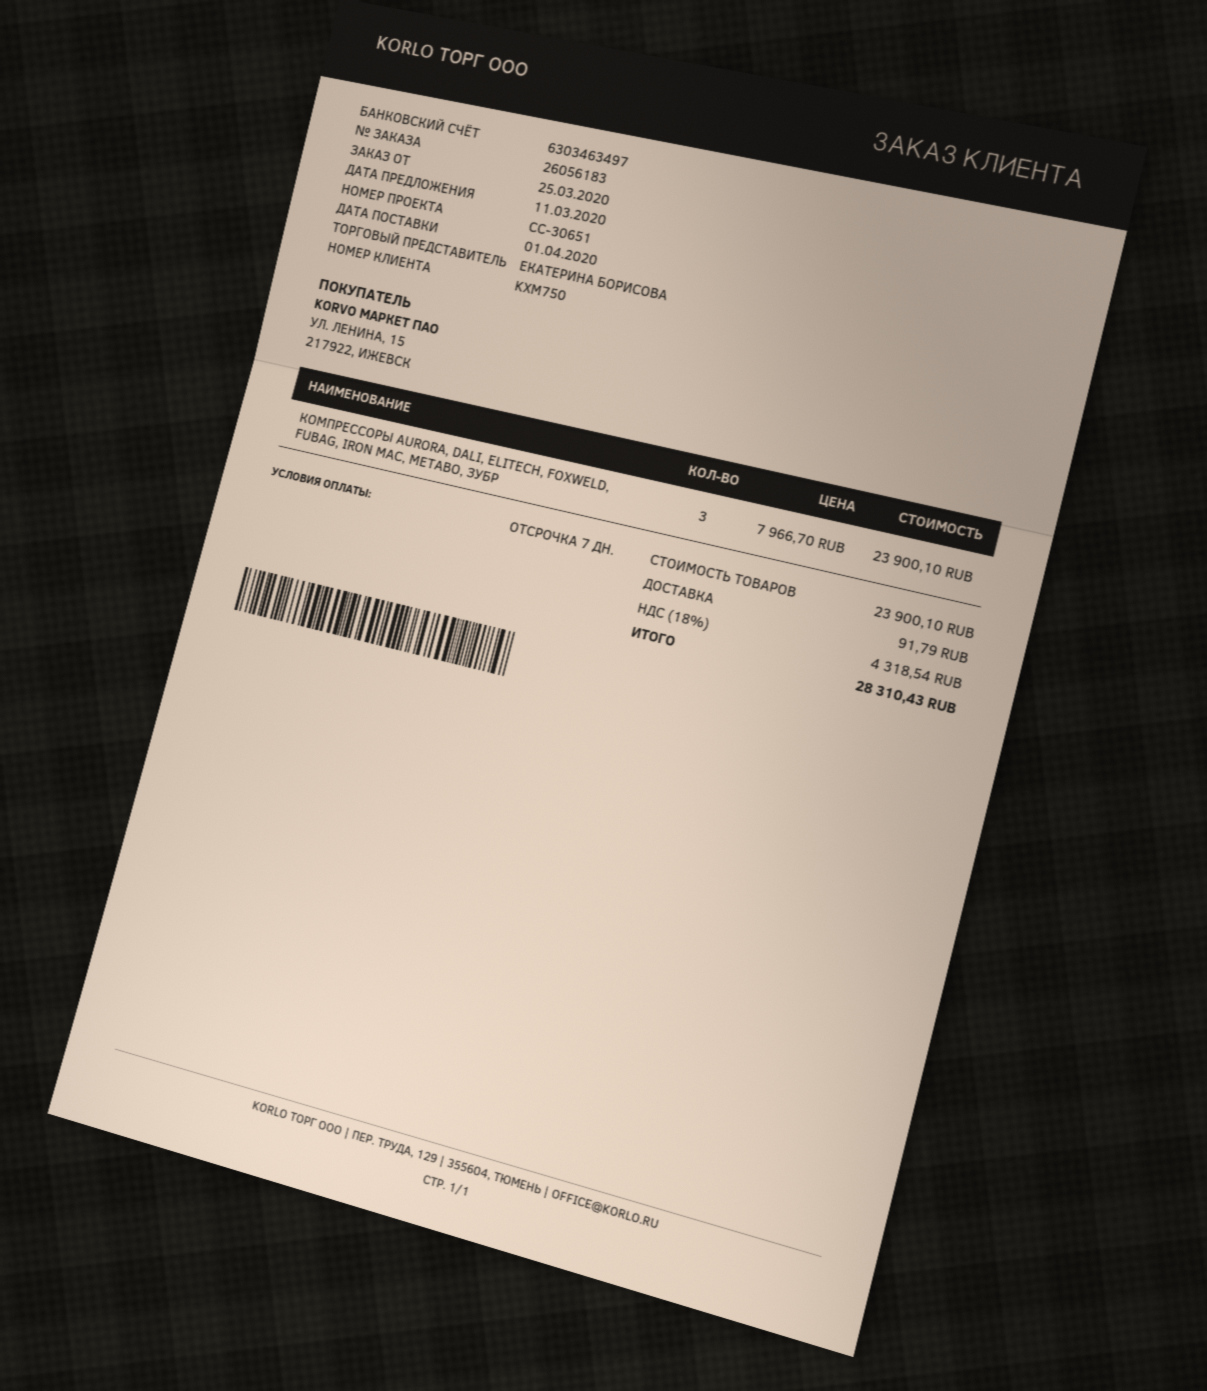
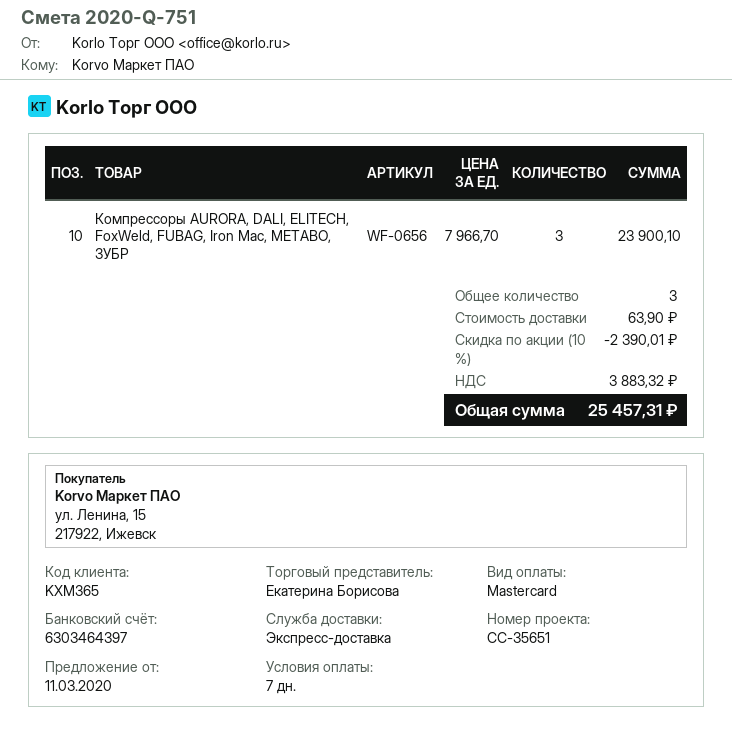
customer number: KXM750 -> KXM365
reference: CC-30651 -> CC-35651
bank account: 6303463497 -> 6303464397
discount: none -> 10% = 2390.01
shipping: 91.79 -> 63.90
tax: 4318.54 -> 3883.32
total: 28310.43 -> 25457.31

